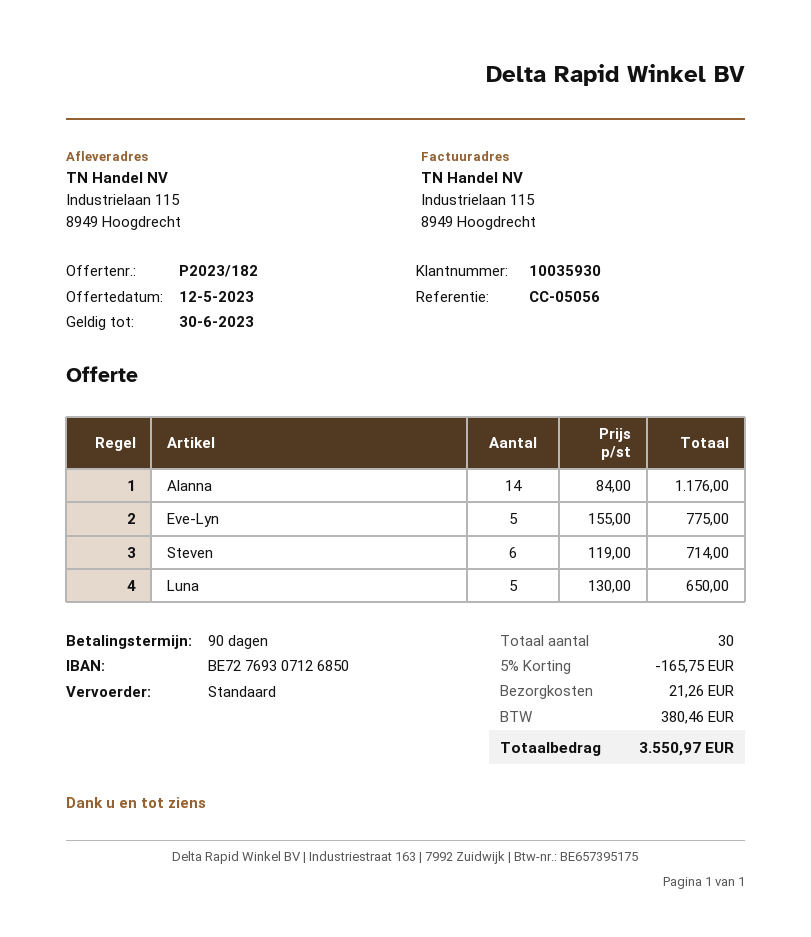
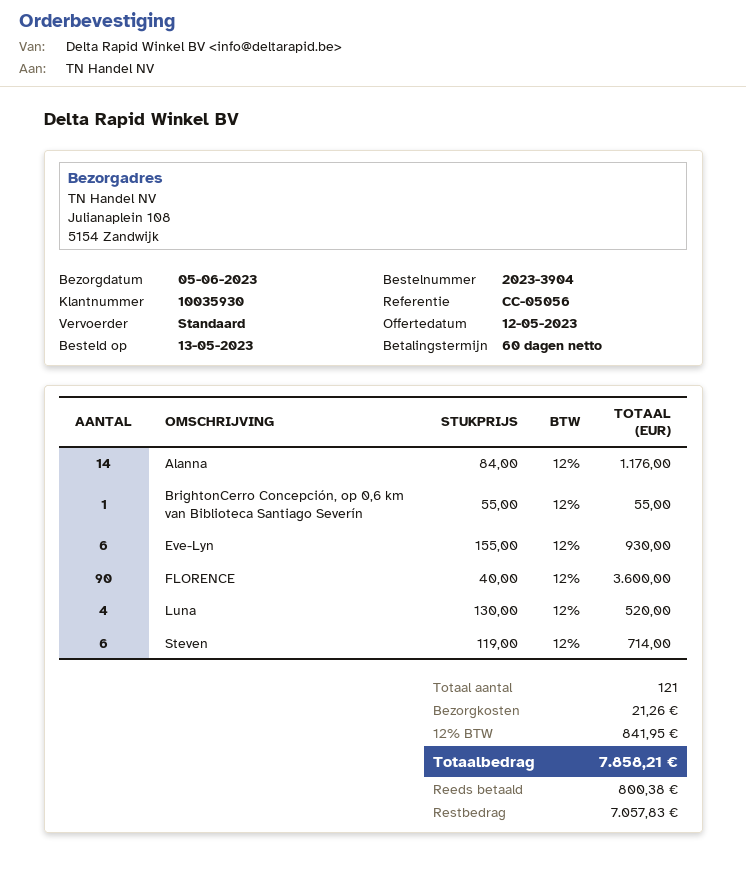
payment terms: 90 days -> 60 days
ship to: Industrielaan 115, 8949 Hoogdrecht -> Julianaplein 108, 5154 Zandwijk
Eve-Lyn: 5 x 155.00 = 775.00 -> 6 x 155.00 = 930.00
Luna: 5 x 130.00 = 650.00 -> 4 x 130.00 = 520.00
BrightonCerro Concepción, op 0,6 km van Biblioteca Santiago Severín: none -> 1 x 55.00 = 55.00
FLORENCE: none -> 90 x 40.00 = 3600.00
total quantity: 30 -> 121
discount: 5% = 165.75 -> none
tax: 380.46 -> 841.95
total: 3550.97 -> 7858.21

